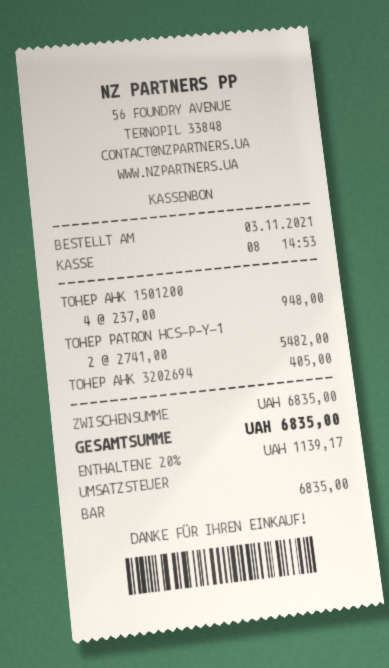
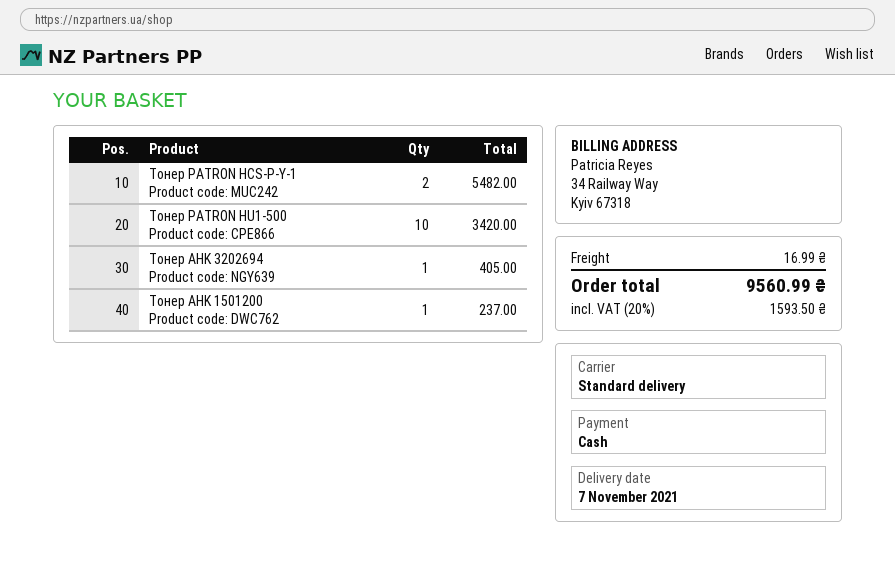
ТОНЕР AHK 1501200: 4 for 948.00 -> 1 for 237.00
Тонер PATRON HU1-500: none -> 10 for 3420.00
shipping: none -> 16.99
tax: 20% = 1139.17 -> 20% = 1593.50
total: 6835.00 -> 9560.99

